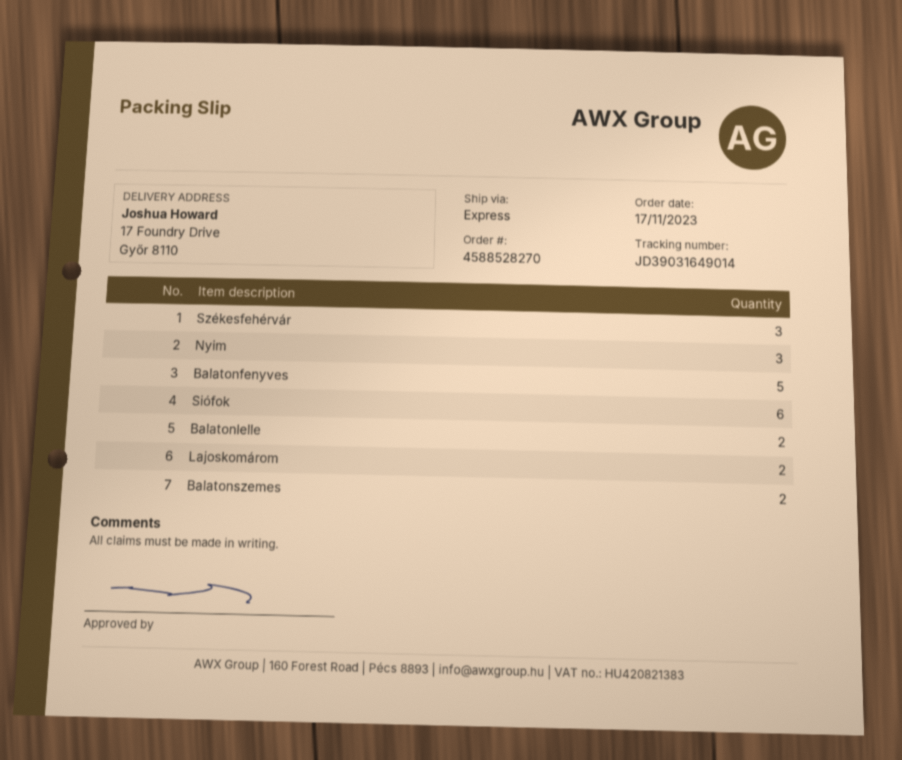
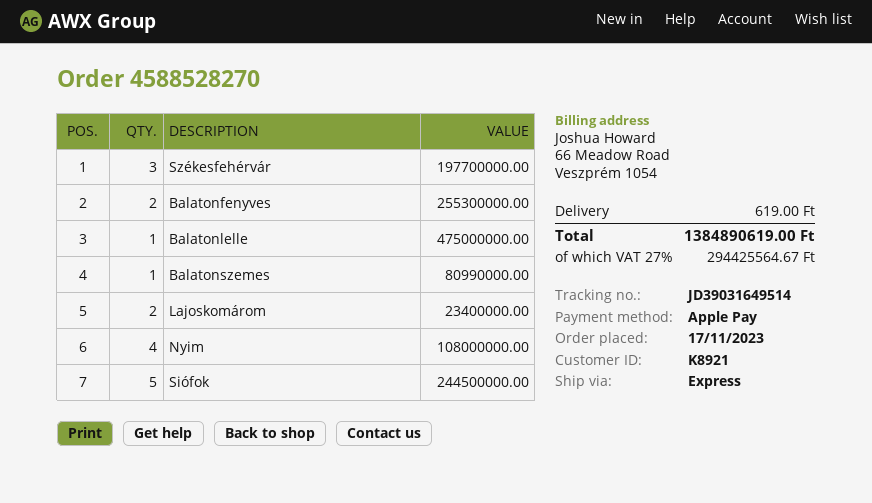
tracking number: JD39031649014 -> JD39031649514
Nyim: 3 -> 4
Balatonfenyves: 5 -> 2
Siófok: 6 -> 5
Balatonlelle: 2 -> 1
Balatonszemes: 2 -> 1

